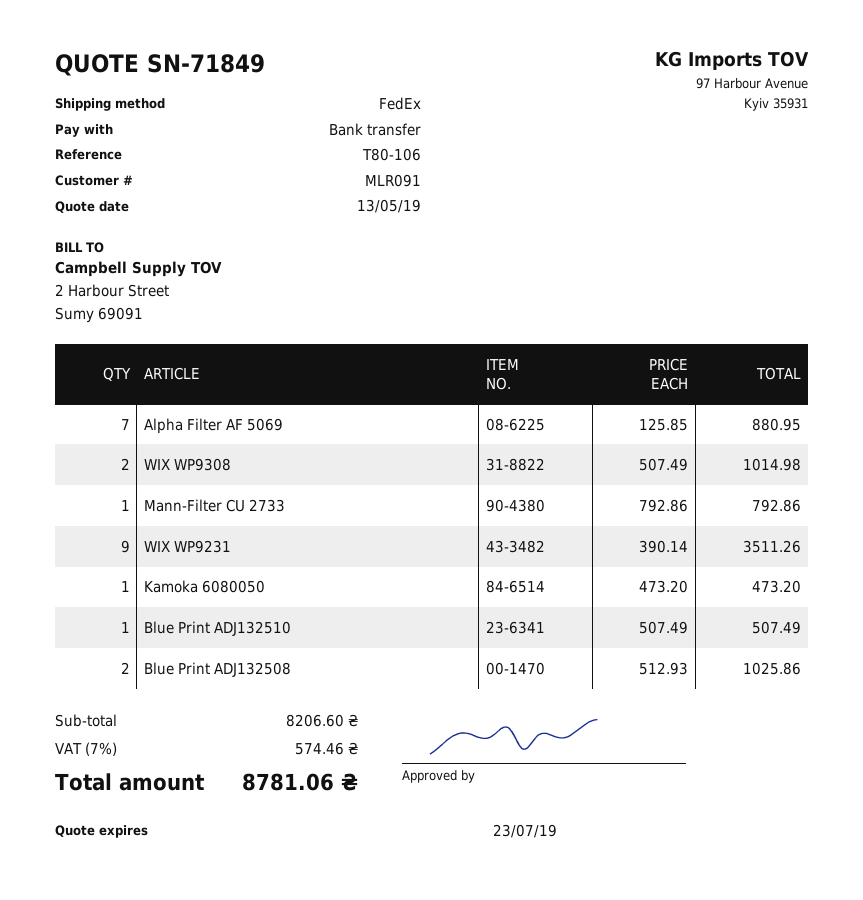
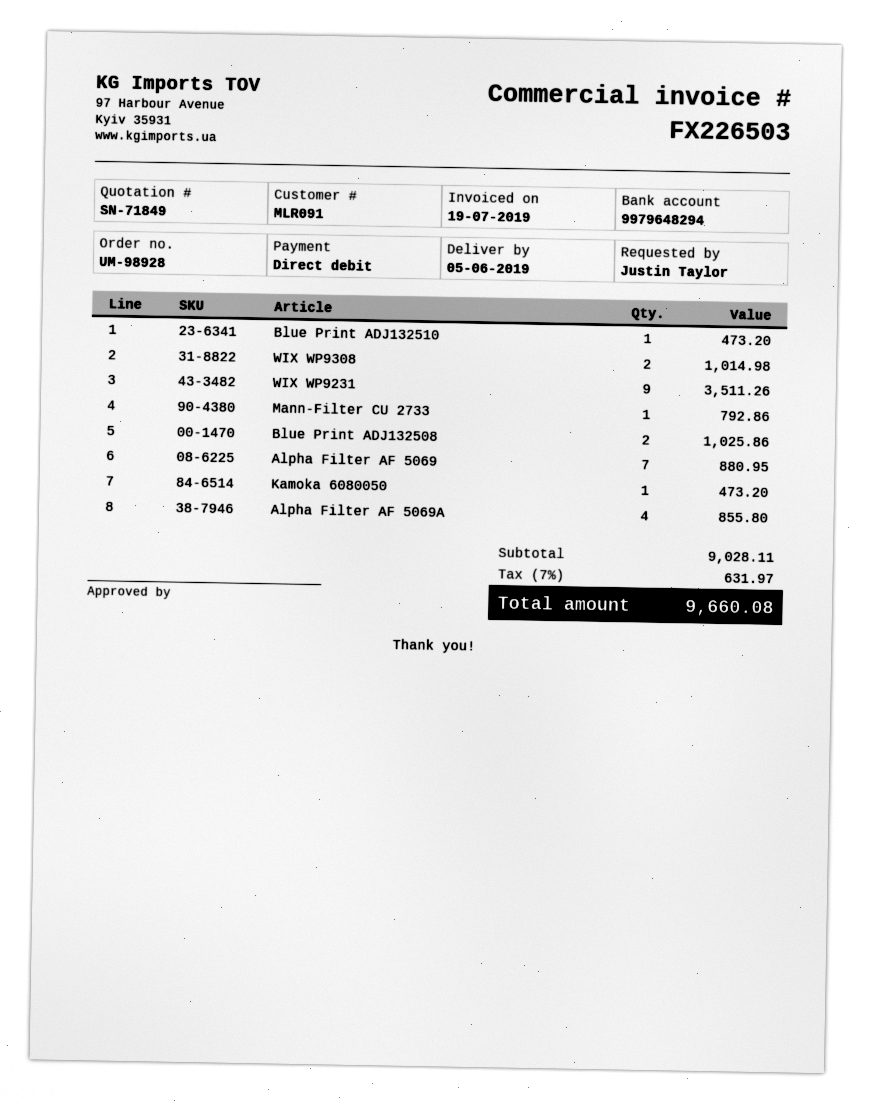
payment method: bank transfer -> direct debit
Blue Print ADJ132510: 1 for 507.49 -> 1 for 473.20
Alpha Filter AF 5069A: none -> 4 for 855.80
subtotal: 8206.60 -> 9028.11
tax: 7% = 574.46 -> 7% = 631.97
total: 8781.06 -> 9660.08

